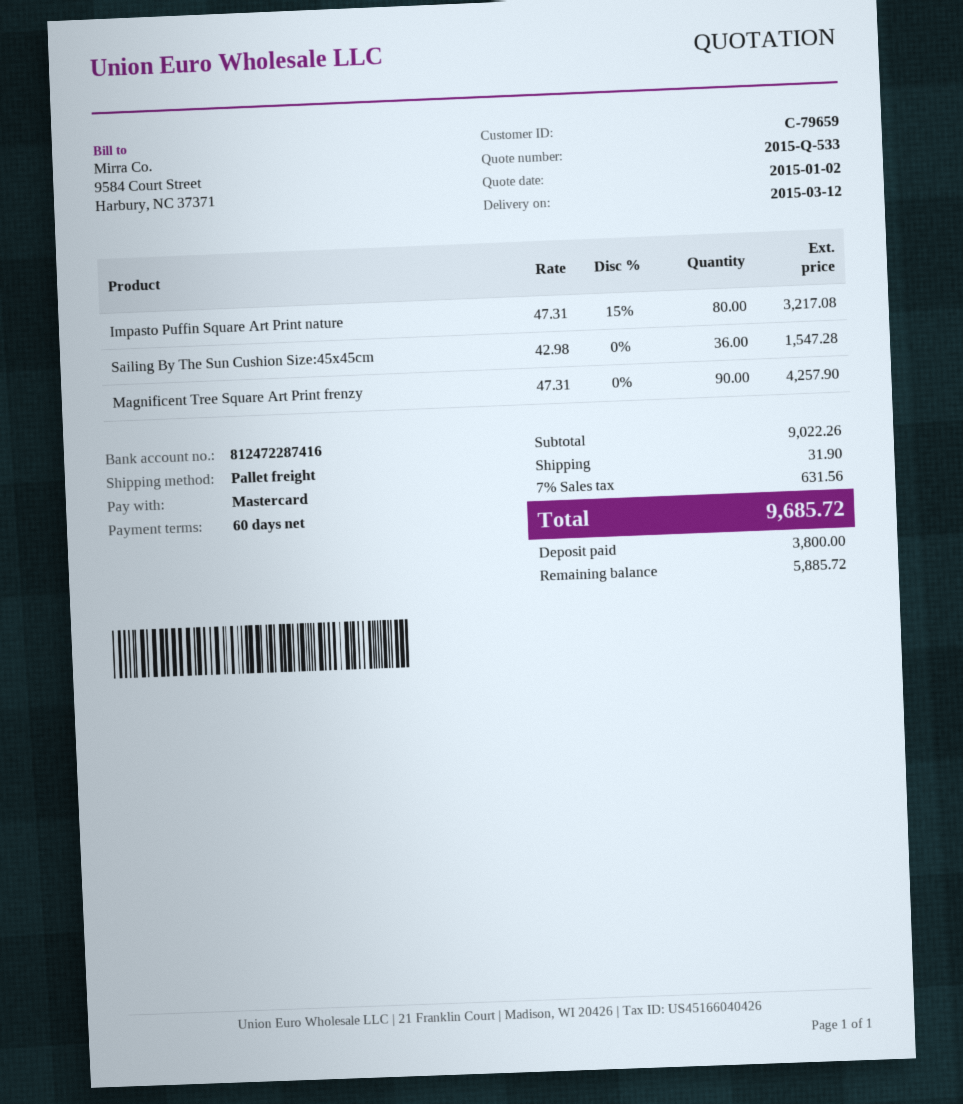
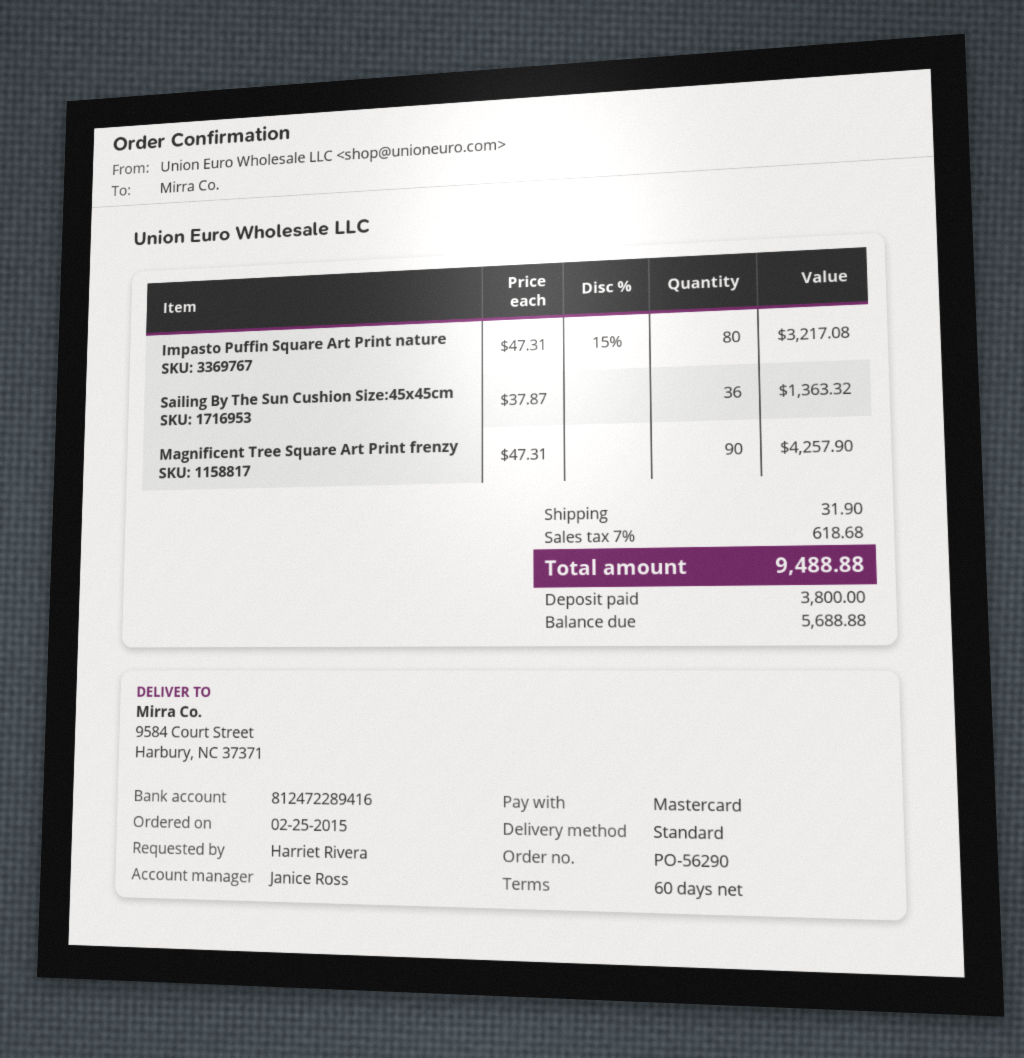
bank account: 812472287416 -> 812472289416
shipping method: pallet freight -> standard
Sailing By The Sun Cushion Size:45x45cm: 36 x 42.98 = 1547.28 -> 36 x 37.87 = 1363.32
tax: 7% = 631.56 -> 7% = 618.68
total: 9685.72 -> 9488.88
balance: 5885.72 -> 5688.88

